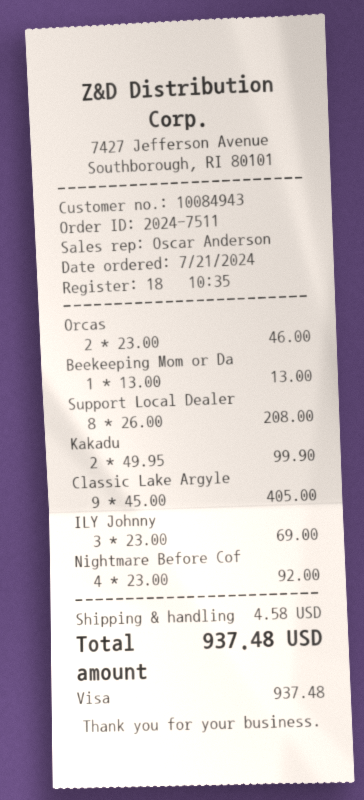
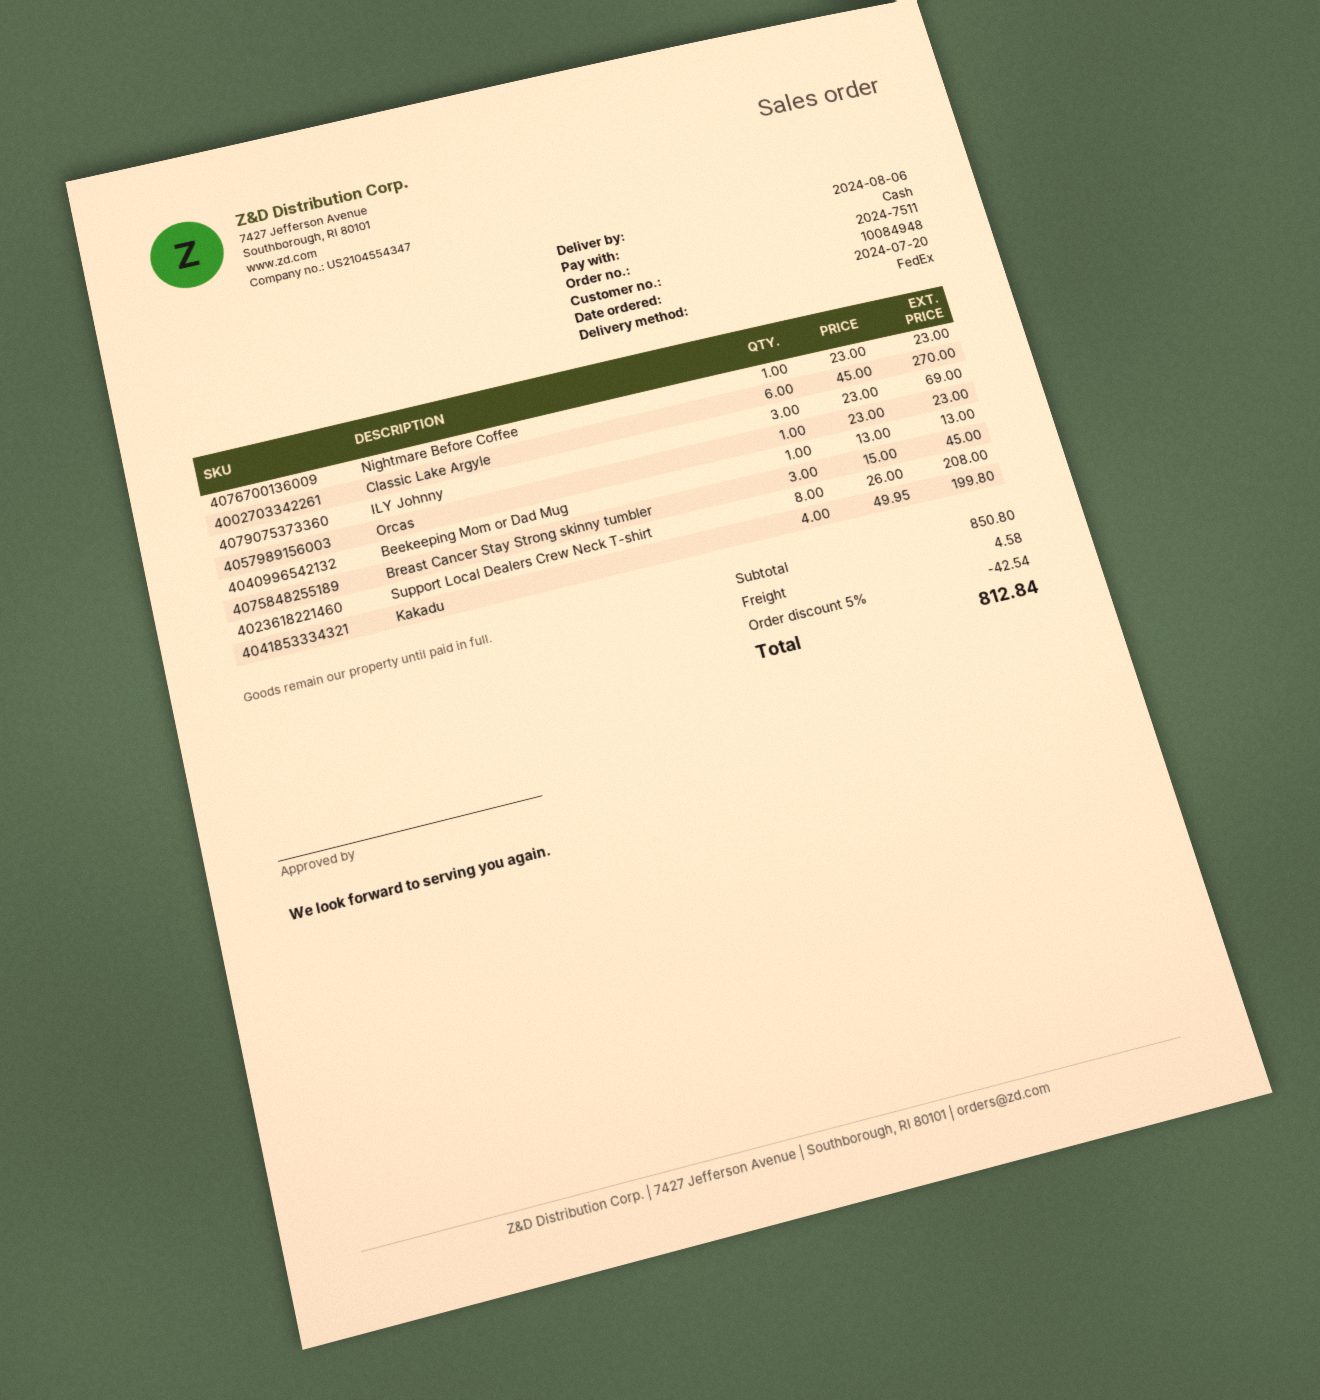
order date: 2024-07-21 -> 2024-07-20
customer number: 10084943 -> 10084948
payment method: Visa -> cash
Orcas: 2 x 23.00 = 46.00 -> 1 x 23.00 = 23.00
Kakadu: 2 x 49.95 = 99.90 -> 4 x 49.95 = 199.80
Classic Lake Argyle: 9 x 45.00 = 405.00 -> 6 x 45.00 = 270.00
Nightmare Before Cof: 4 x 23.00 = 92.00 -> 1 x 23.00 = 23.00
Breast Cancer Stay Strong skinny tumbler: none -> 3 x 15.00 = 45.00
discount: none -> 5% = 42.54
total: 937.48 -> 812.84

